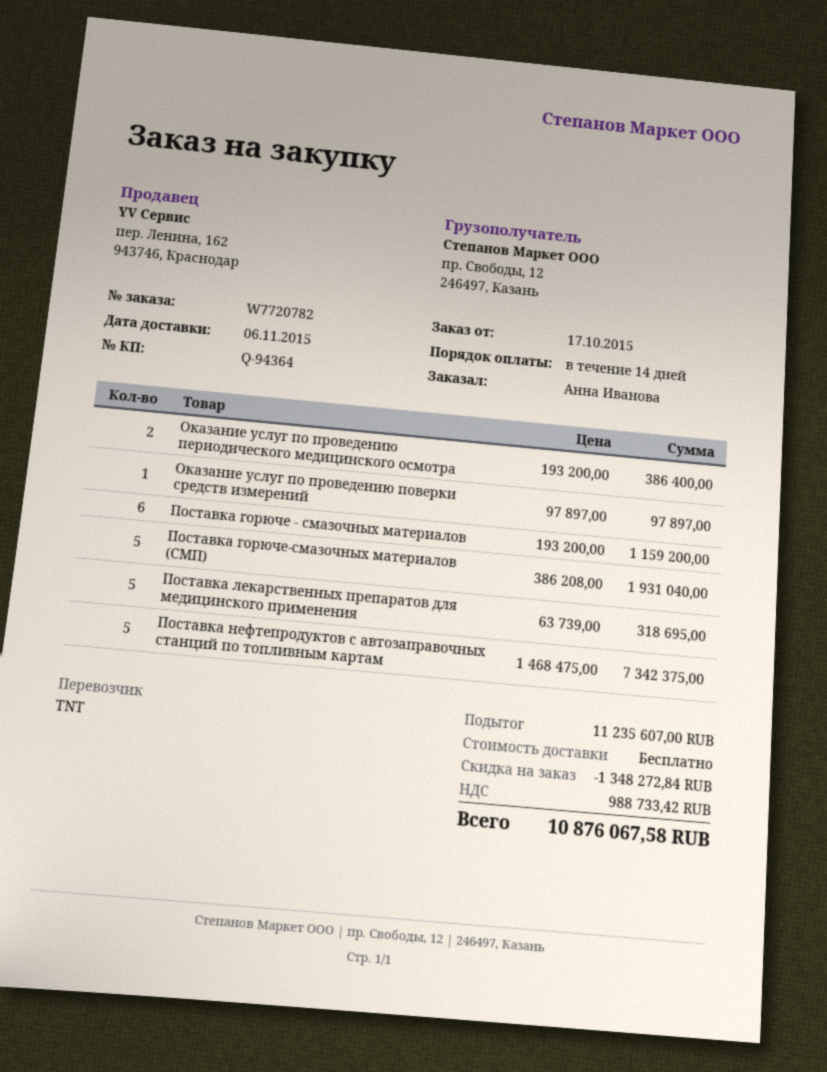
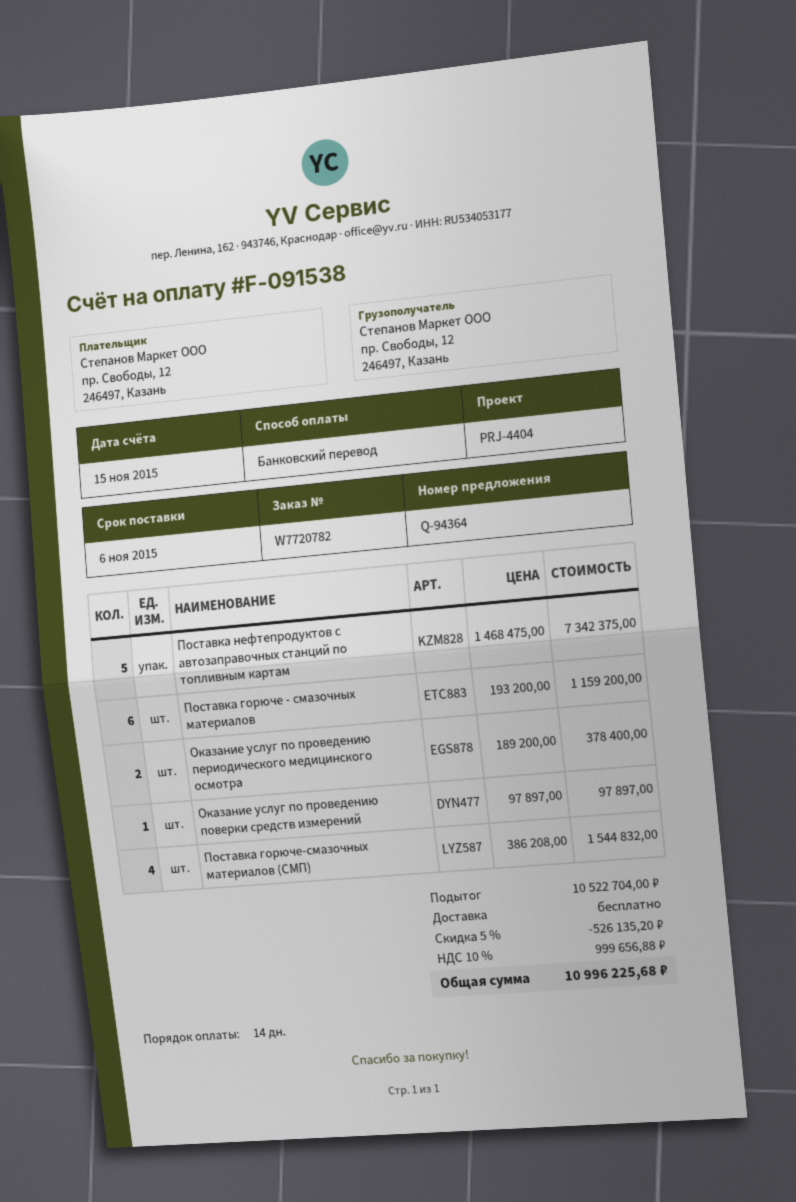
Оказание услуг по проведению периодического медицинского осмотра: 2 x 193200.00 = 386400.00 -> 2 x 189200.00 = 378400.00
Поставка горюче-смазочных материалов (СМП): 5 x 386208.00 = 1931040.00 -> 4 x 386208.00 = 1544832.00
Поставка лекарственных препаратов для медицинского применения: 5 x 63739.00 = 318695.00 -> none
subtotal: 11235607.00 -> 10522704.00
discount: 1348272.84 -> 526135.20
tax: 988733.42 -> 999656.88
total: 10876067.58 -> 10996225.68

